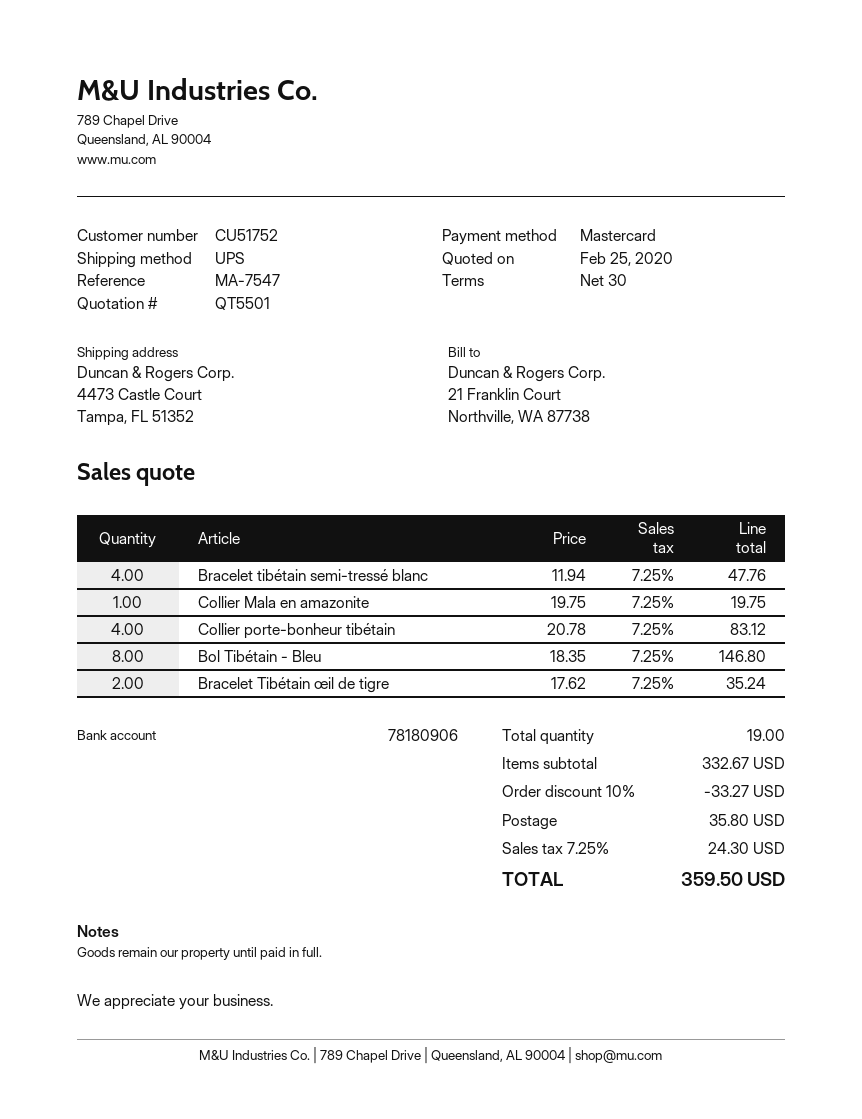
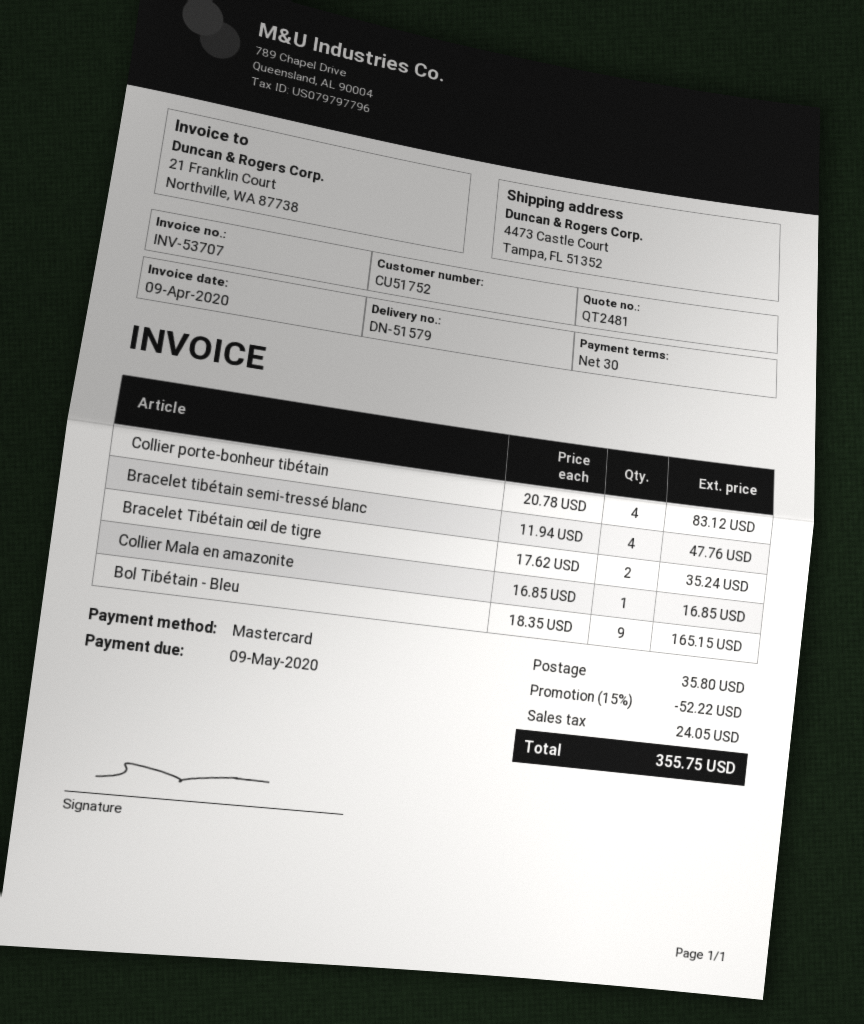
quote number: QT5501 -> QT2481
Collier Mala en amazonite: 1 x 19.75 = 19.75 -> 1 x 16.85 = 16.85
Bol Tibétain - Bleu: 8 x 18.35 = 146.80 -> 9 x 18.35 = 165.15
discount: 10% = 33.27 -> 15% = 52.22
tax: 24.30 -> 24.05
total: 359.50 -> 355.75

